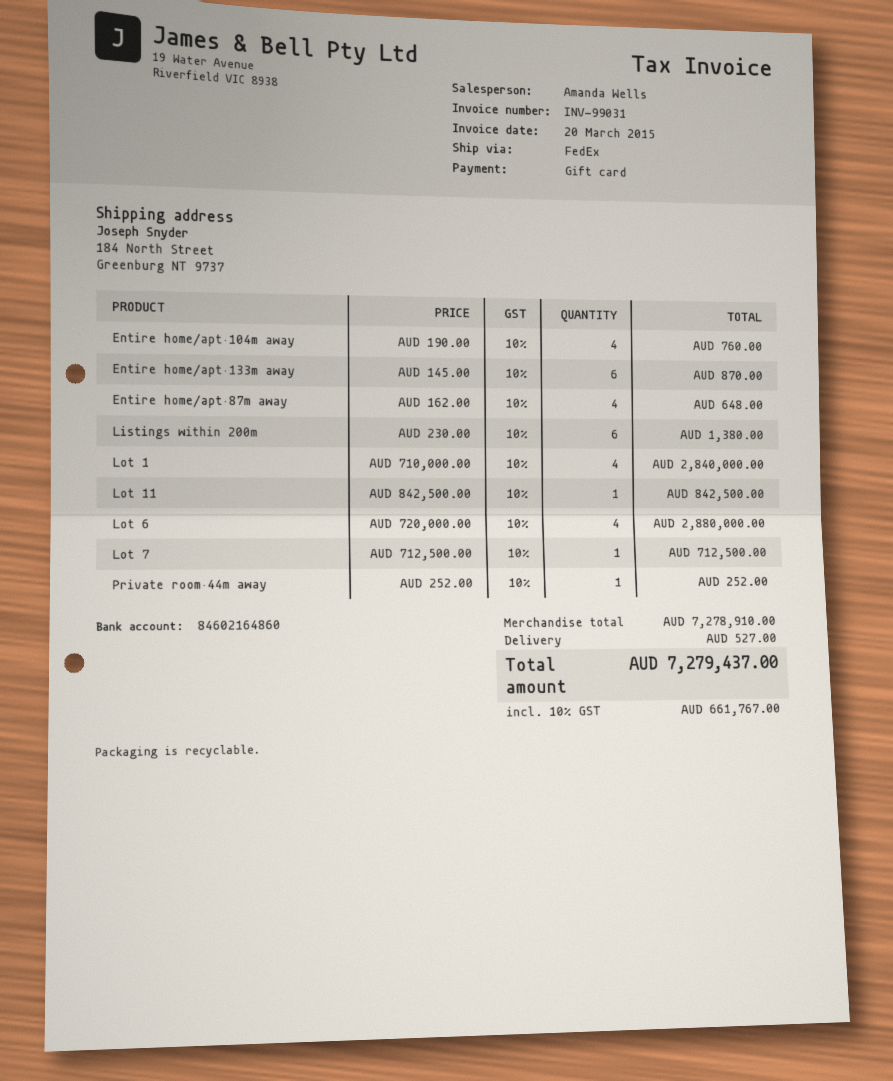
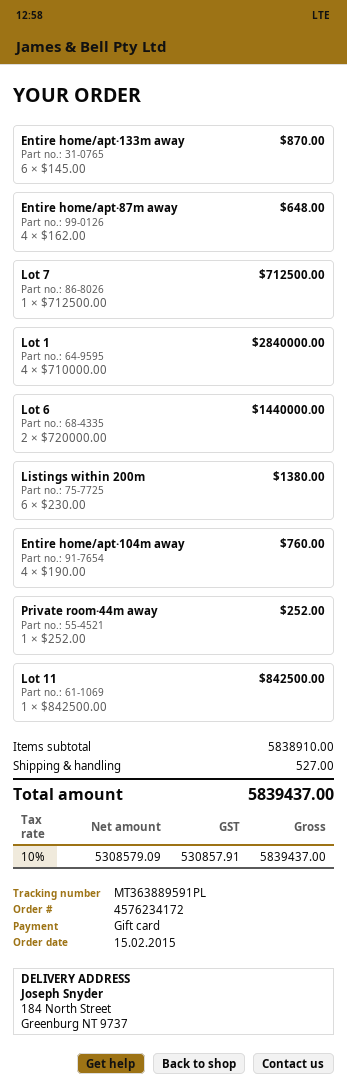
Lot 6: 4 x 720000.00 = 2880000.00 -> 2 x 720000.00 = 1440000.00
subtotal: 7278910.00 -> 5838910.00
tax: 10% = 661767.00 -> 10% = 530857.91
total: 7279437.00 -> 5839437.00

